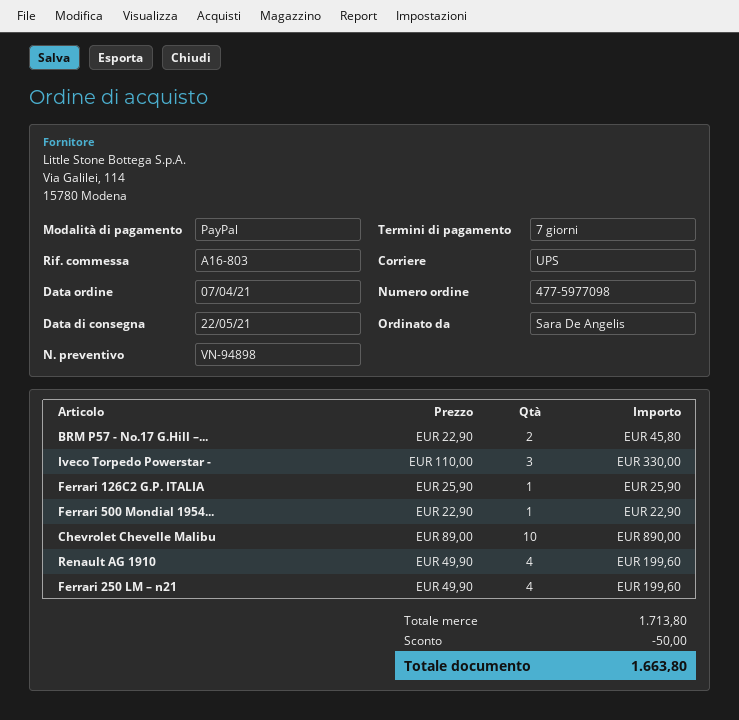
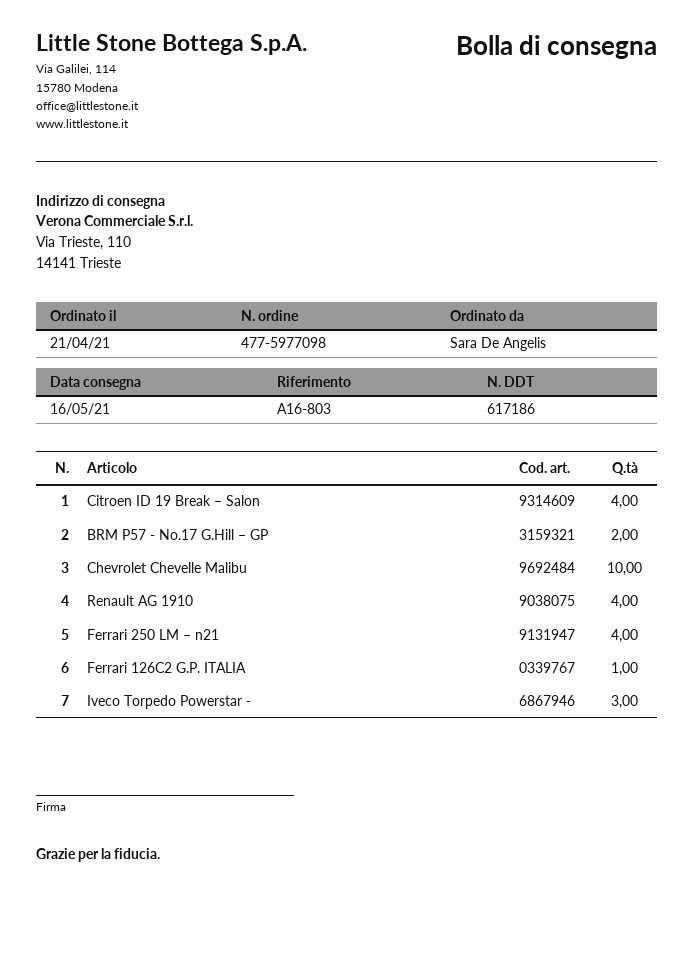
order date: 2021-04-07 -> 2021-04-21
delivery date: 2021-05-22 -> 2021-05-16
Ferrari 500 Mondial 1954...: 1 -> none
Citroen ID 19 Break – Salon: none -> 4

